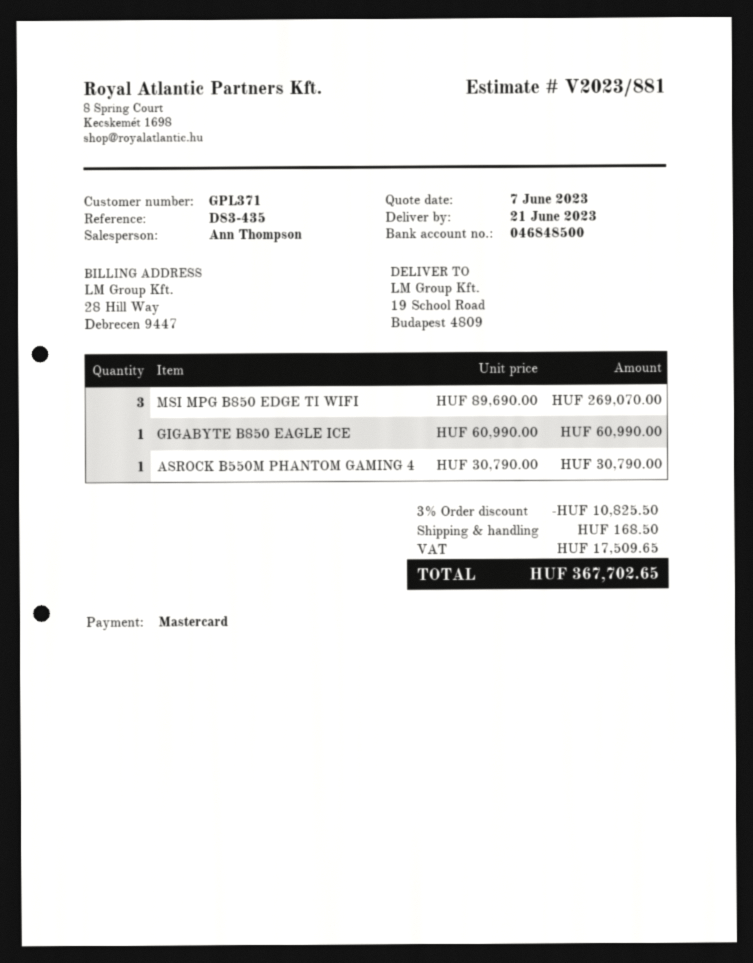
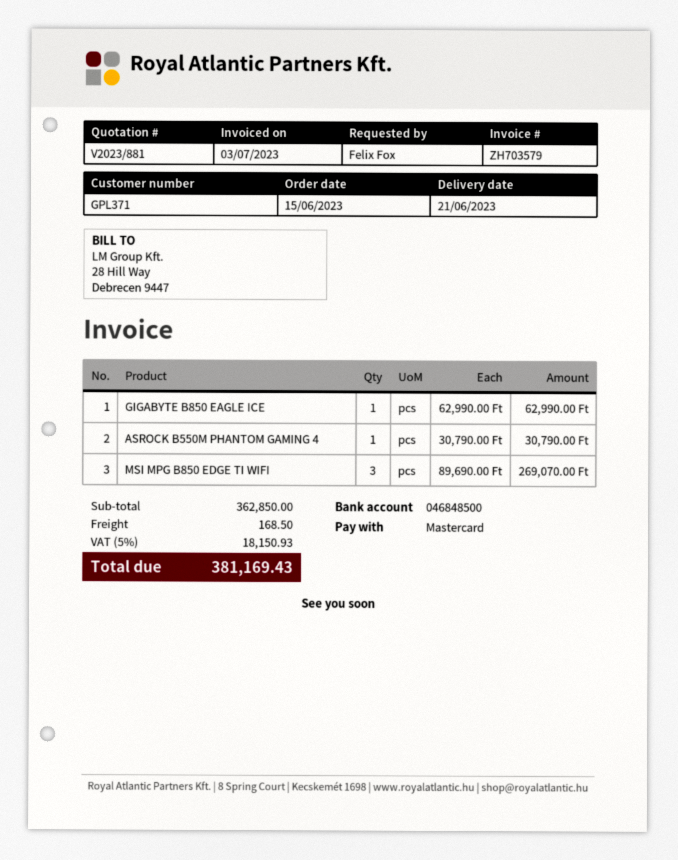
GIGABYTE B850 EAGLE ICE: 1 x 60990.00 = 60990.00 -> 1 x 62990.00 = 62990.00
discount: 3% = 10825.50 -> none
tax: 17509.65 -> 18150.93
total: 367702.65 -> 381169.43

